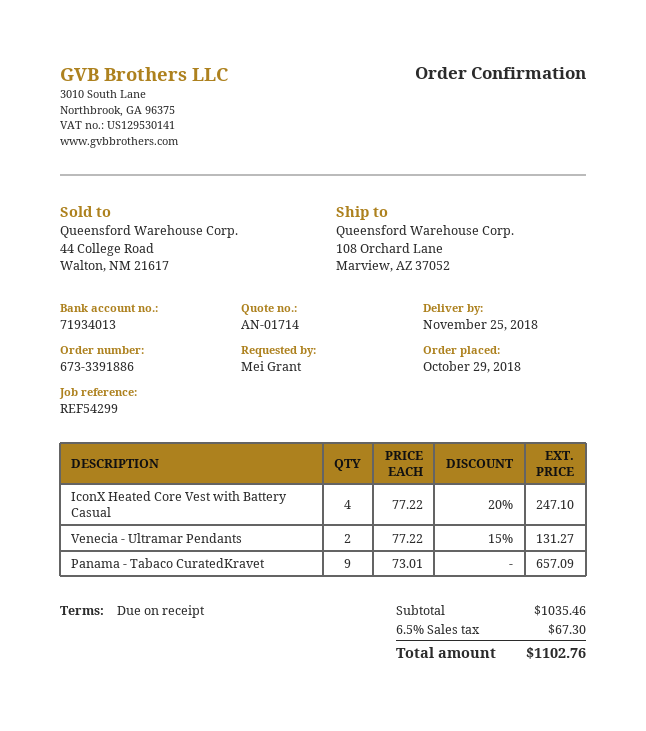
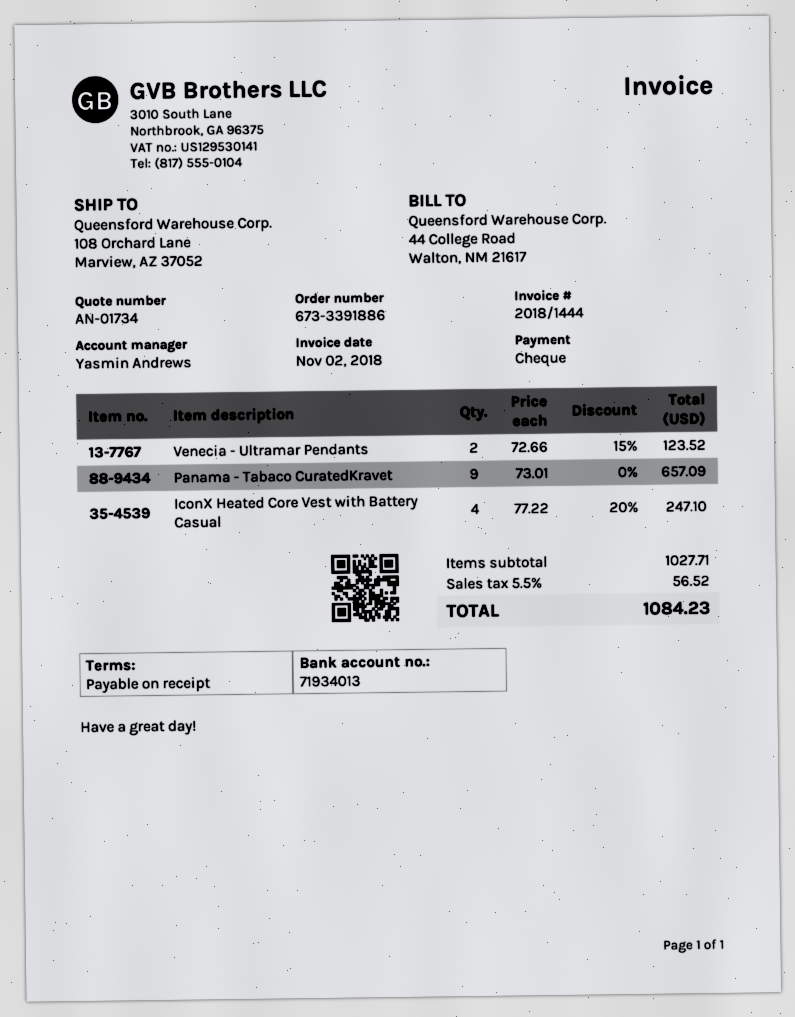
quote number: AN-01714 -> AN-01734
Venecia - Ultramar Pendants: 2 x 77.22 - 15% = 131.27 -> 2 x 72.66 - 15% = 123.52
subtotal: 1035.46 -> 1027.71
tax: 6.5% = 67.30 -> 5.5% = 56.52
total: 1102.76 -> 1084.23

